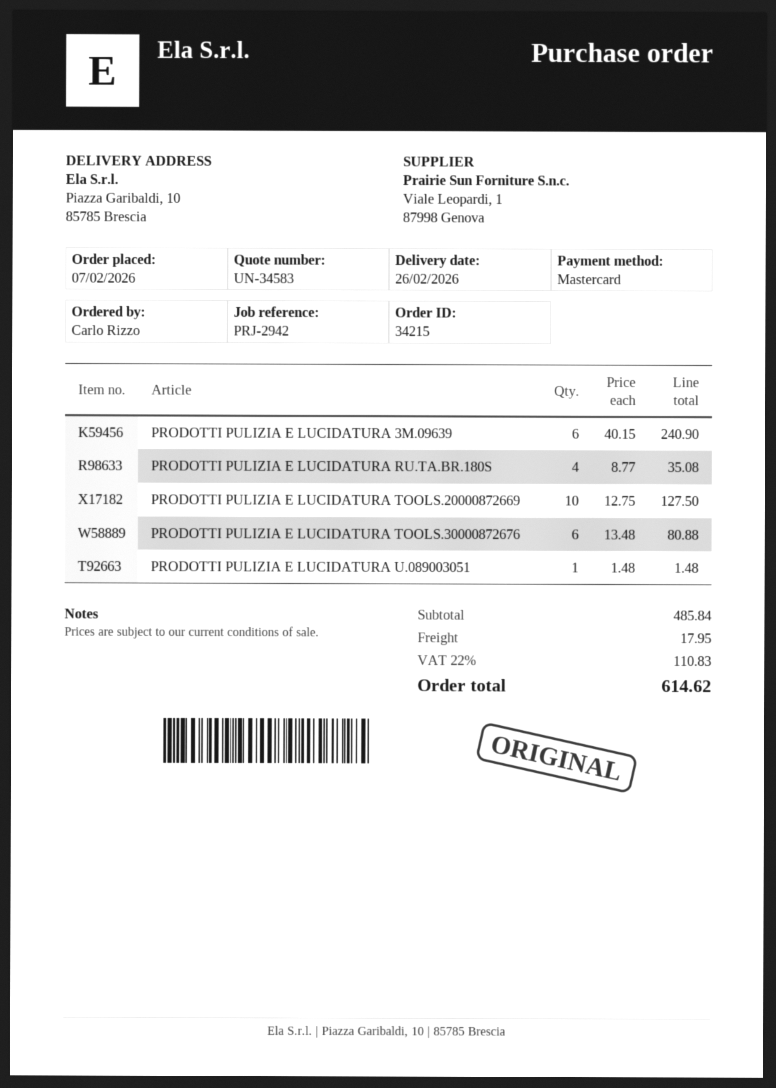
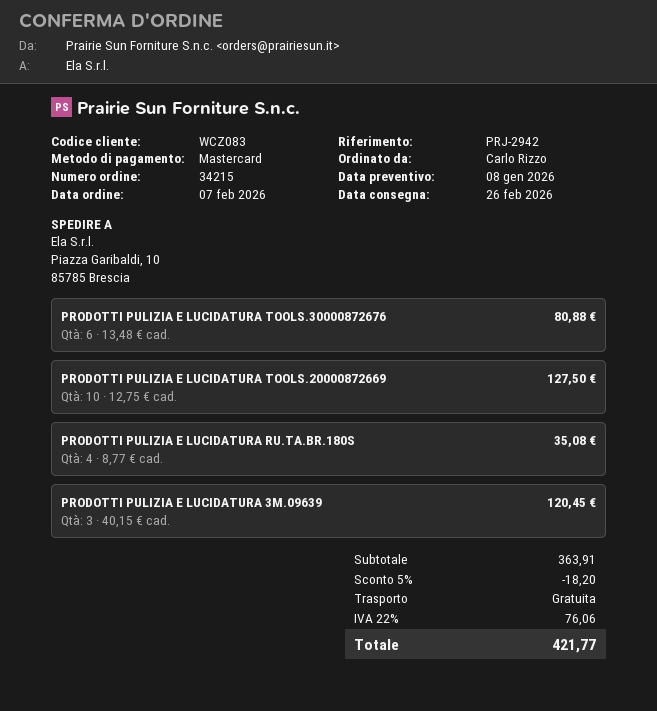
PRODOTTI PULIZIA E LUCIDATURA 3M.09639: 6 x 40.15 = 240.90 -> 3 x 40.15 = 120.45
PRODOTTI PULIZIA E LUCIDATURA U.089003051: 1 x 1.48 = 1.48 -> none
subtotal: 485.84 -> 363.91
discount: none -> 5% = 18.20
shipping: 17.95 -> 0.00
tax: 22% = 110.83 -> 22% = 76.06
total: 614.62 -> 421.77

